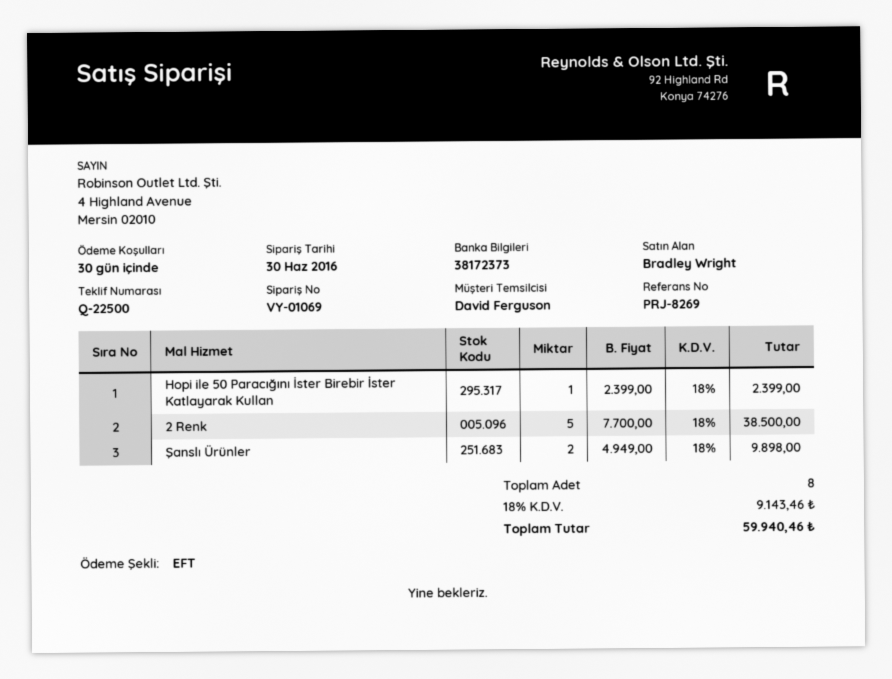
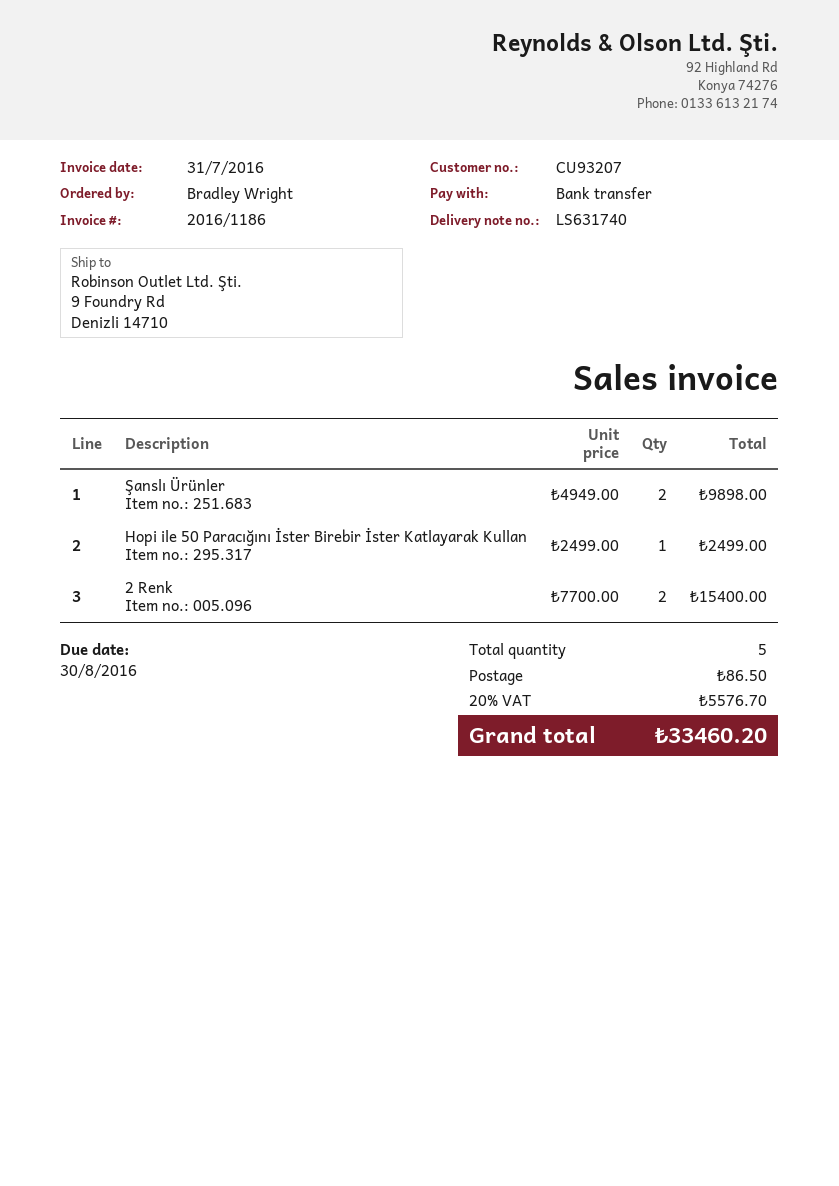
Hopi ile 50 Paracığını İster Birebir İster Katlayarak Kullan: 1 x 2399.00 = 2399.00 -> 1 x 2499.00 = 2499.00
2 Renk: 5 x 7700.00 = 38500.00 -> 2 x 7700.00 = 15400.00
total quantity: 8 -> 5
shipping: none -> 86.50
tax: 18% = 9143.46 -> 20% = 5576.70
total: 59940.46 -> 33460.20

